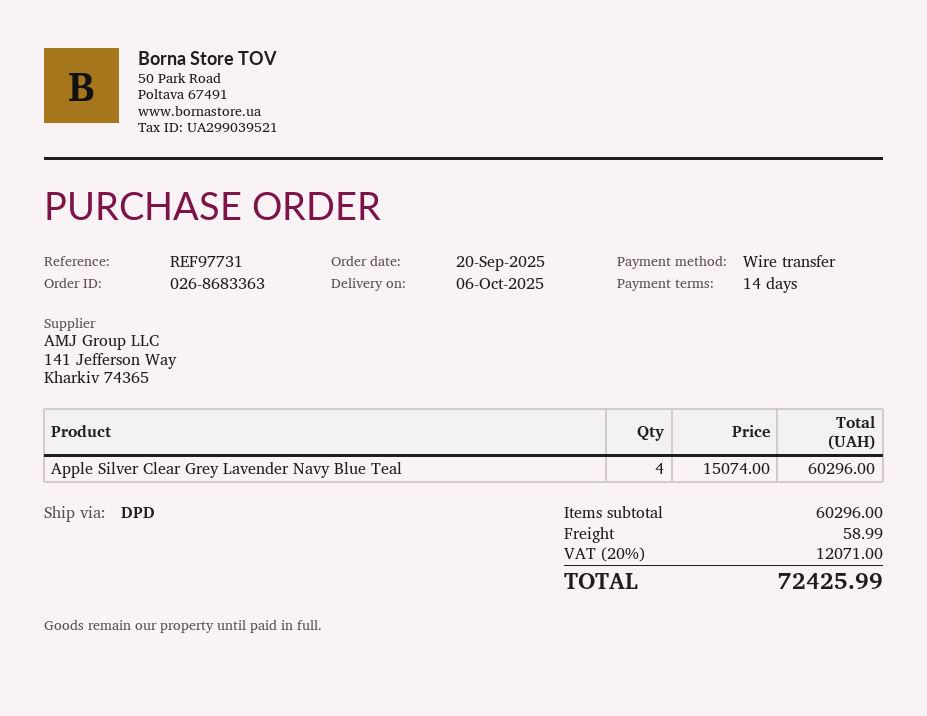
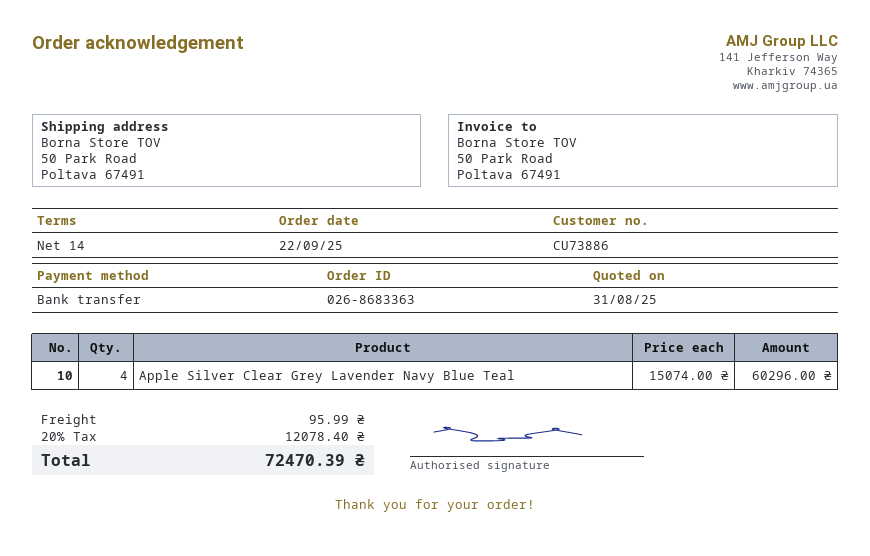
order date: 2025-09-20 -> 2025-09-22
shipping: 58.99 -> 95.99
tax: 20% = 12071.00 -> 20% = 12078.40
total: 72425.99 -> 72470.39

